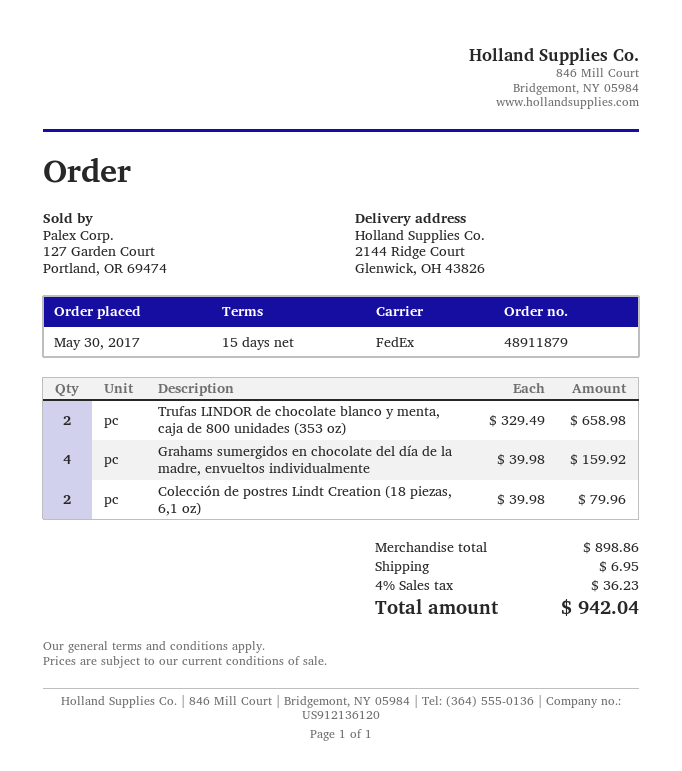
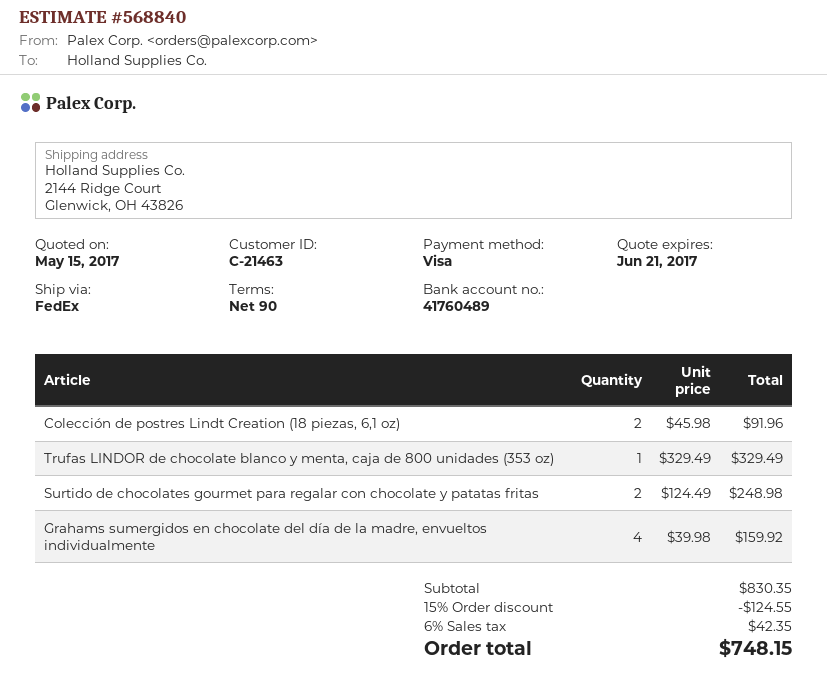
payment terms: 15 days -> 90 days
Trufas LINDOR de chocolate blanco y menta, caja de 800 unidades (353 oz): 2 x 329.49 = 658.98 -> 1 x 329.49 = 329.49
Colección de postres Lindt Creation (18 piezas, 6,1 oz): 2 x 39.98 = 79.96 -> 2 x 45.98 = 91.96
Surtido de chocolates gourmet para regalar con chocolate y patatas fritas: none -> 2 x 124.49 = 248.98
subtotal: 898.86 -> 830.35
discount: none -> 15% = 124.55
shipping: 6.95 -> none
tax: 4% = 36.23 -> 6% = 42.35
total: 942.04 -> 748.15

